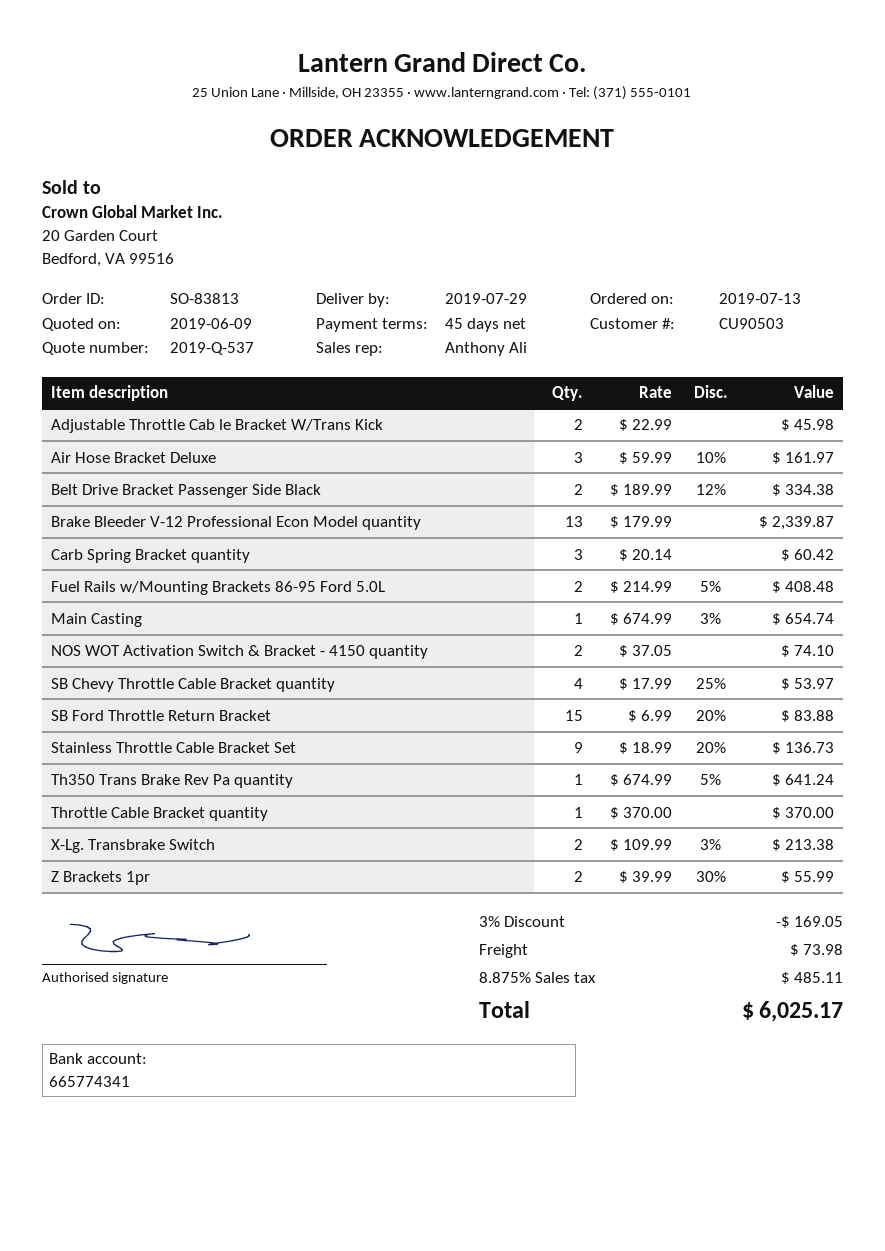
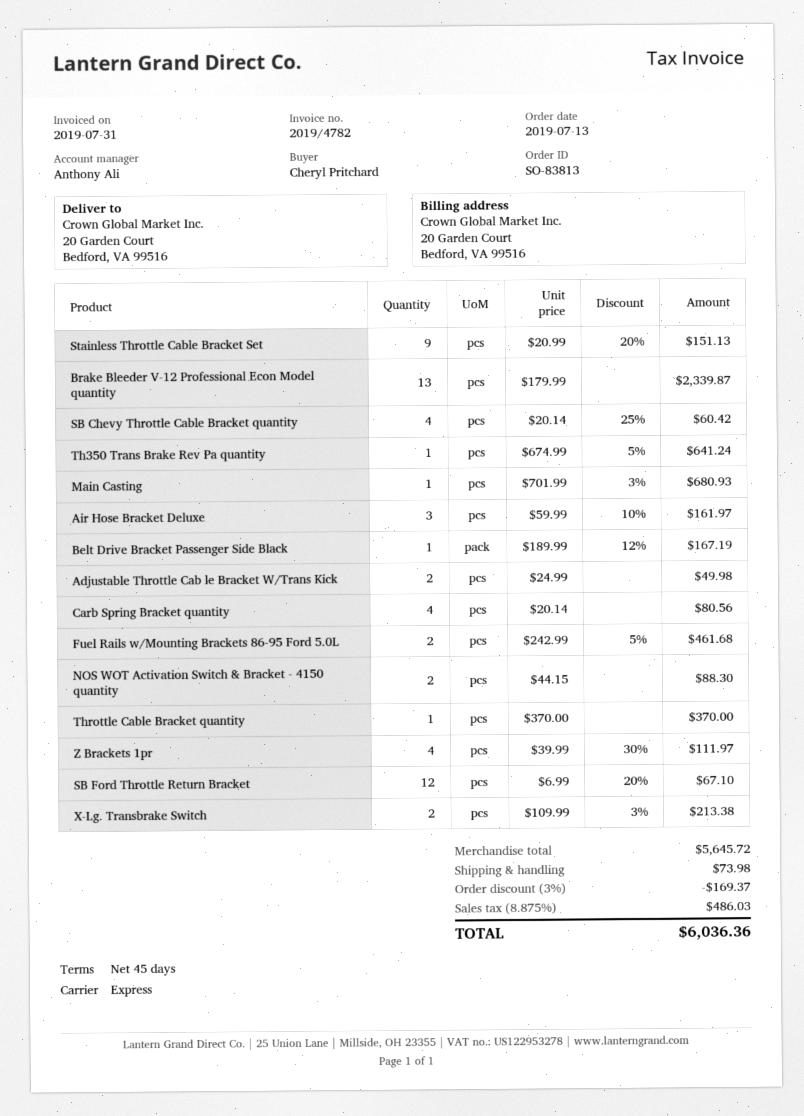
Adjustable Throttle Cab le Bracket W/Trans Kick: 2 x 22.99 = 45.98 -> 2 x 24.99 = 49.98
Belt Drive Bracket Passenger Side Black: 2 x 189.99 - 12% = 334.38 -> 1 x 189.99 - 12% = 167.19
Carb Spring Bracket quantity: 3 x 20.14 = 60.42 -> 4 x 20.14 = 80.56
Fuel Rails w/Mounting Brackets 86-95 Ford 5.0L: 2 x 214.99 - 5% = 408.48 -> 2 x 242.99 - 5% = 461.68
Main Casting: 1 x 674.99 - 3% = 654.74 -> 1 x 701.99 - 3% = 680.93
NOS WOT Activation Switch & Bracket - 4150 quantity: 2 x 37.05 = 74.10 -> 2 x 44.15 = 88.30
SB Chevy Throttle Cable Bracket quantity: 4 x 17.99 - 25% = 53.97 -> 4 x 20.14 - 25% = 60.42
SB Ford Throttle Return Bracket: 15 x 6.99 - 20% = 83.88 -> 12 x 6.99 - 20% = 67.10
Stainless Throttle Cable Bracket Set: 9 x 18.99 - 20% = 136.73 -> 9 x 20.99 - 20% = 151.13
Z Brackets 1pr: 2 x 39.99 - 30% = 55.99 -> 4 x 39.99 - 30% = 111.97
discount: 3% = 169.05 -> 3% = 169.37
tax: 8.875% = 485.11 -> 8.875% = 486.03
total: 6025.17 -> 6036.36

